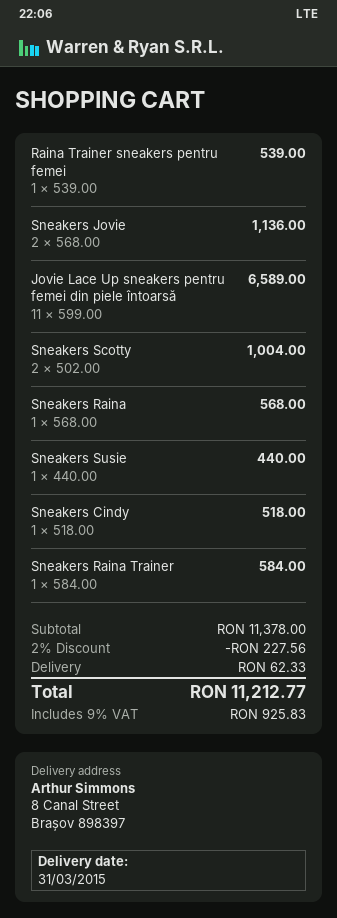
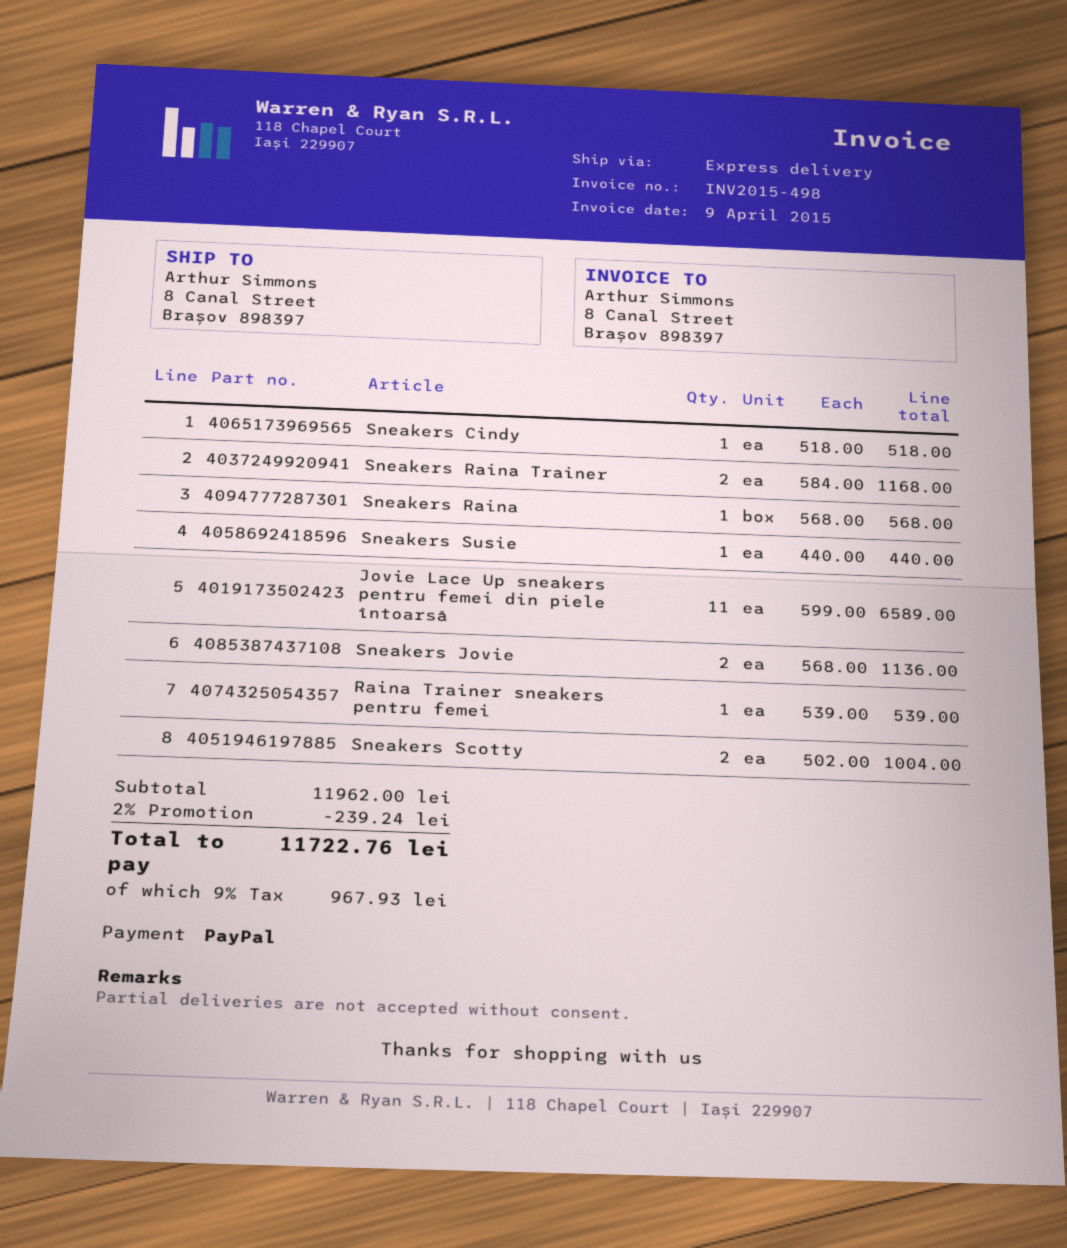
Sneakers Raina Trainer: 1 x 584.00 = 584.00 -> 2 x 584.00 = 1168.00
subtotal: 11378.00 -> 11962.00
discount: 2% = 227.56 -> 2% = 239.24
shipping: 62.33 -> none
tax: 9% = 925.83 -> 9% = 967.93
total: 11212.77 -> 11722.76

